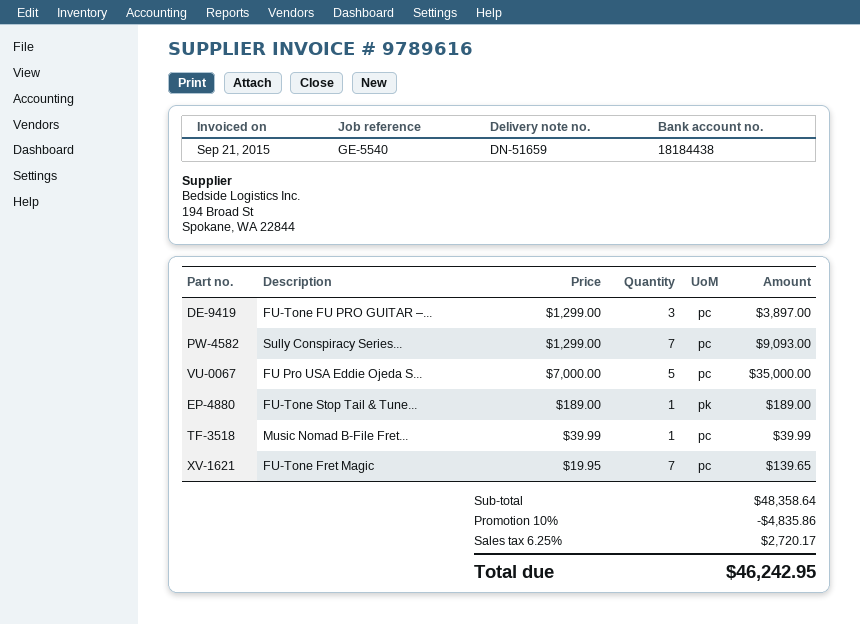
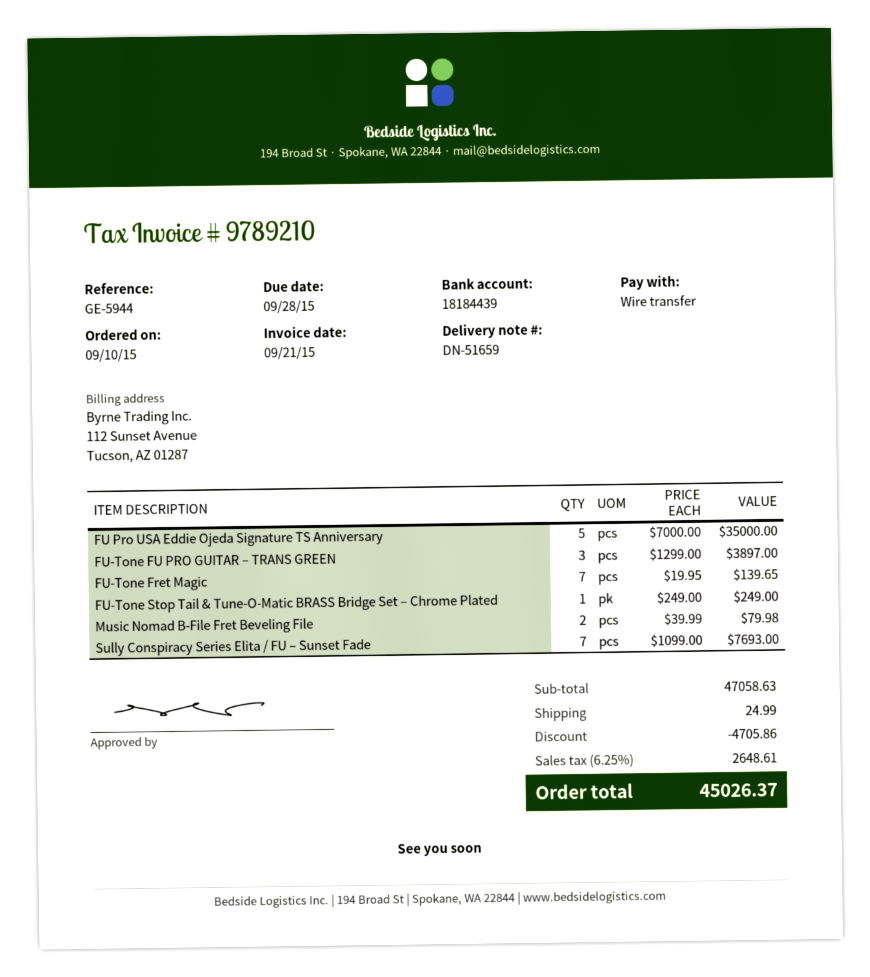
invoice number: 9789616 -> 9789210
reference: GE-5540 -> GE-5944
bank account: 18184438 -> 18184439
Sully Conspiracy Series...: 7 x 1299.00 = 9093.00 -> 7 x 1099.00 = 7693.00
FU-Tone Stop Tail & Tune...: 1 x 189.00 = 189.00 -> 1 x 249.00 = 249.00
Music Nomad B-File Fret...: 1 x 39.99 = 39.99 -> 2 x 39.99 = 79.98
subtotal: 48358.64 -> 47058.63
discount: 4835.86 -> 4705.86
shipping: none -> 24.99
tax: 6.25% = 2720.17 -> 6.25% = 2648.61
total: 46242.95 -> 45026.37

